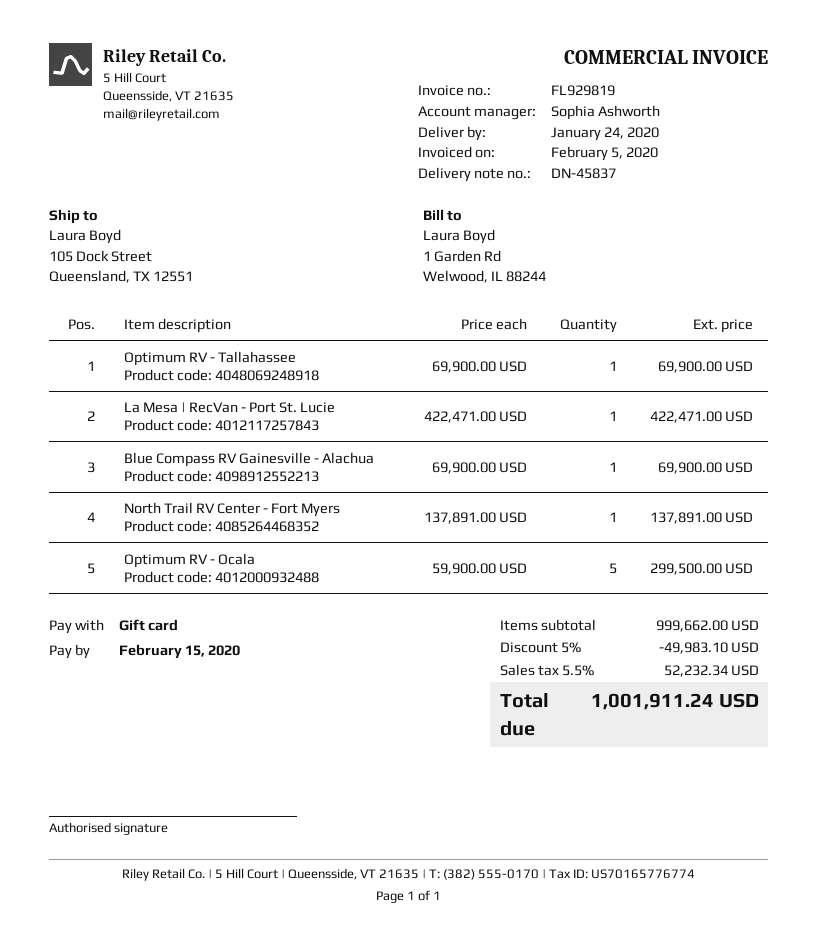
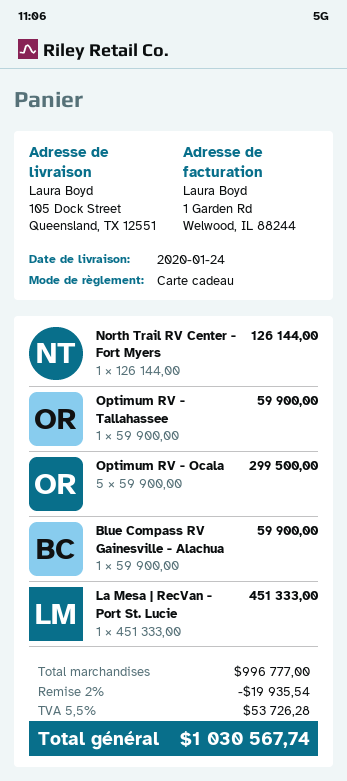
Optimum RV - Tallahassee: 1 x 69900.00 = 69900.00 -> 1 x 59900.00 = 59900.00
La Mesa | RecVan - Port St. Lucie: 1 x 422471.00 = 422471.00 -> 1 x 451333.00 = 451333.00
Blue Compass RV Gainesville - Alachua: 1 x 69900.00 = 69900.00 -> 1 x 59900.00 = 59900.00
North Trail RV Center - Fort Myers: 1 x 137891.00 = 137891.00 -> 1 x 126144.00 = 126144.00
subtotal: 999662.00 -> 996777.00
discount: 5% = 49983.10 -> 2% = 19935.54
tax: 5.5% = 52232.34 -> 5.5% = 53726.28
total: 1001911.24 -> 1030567.74

